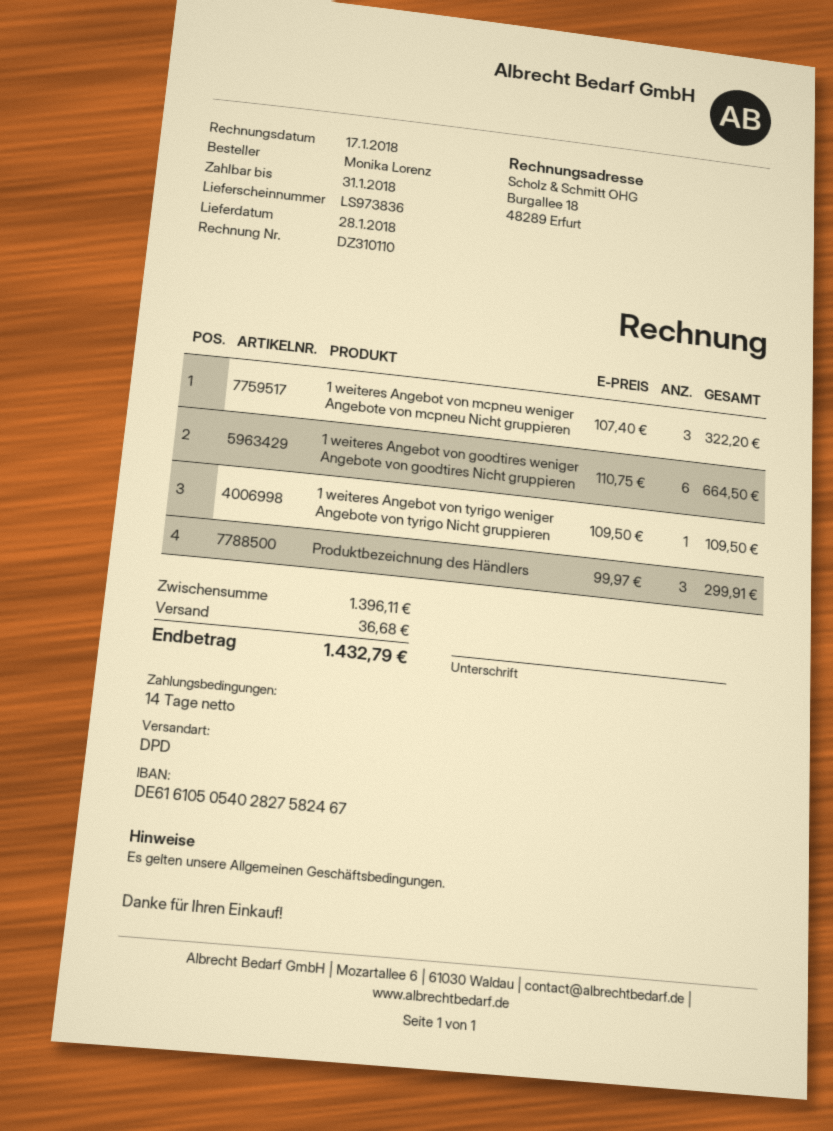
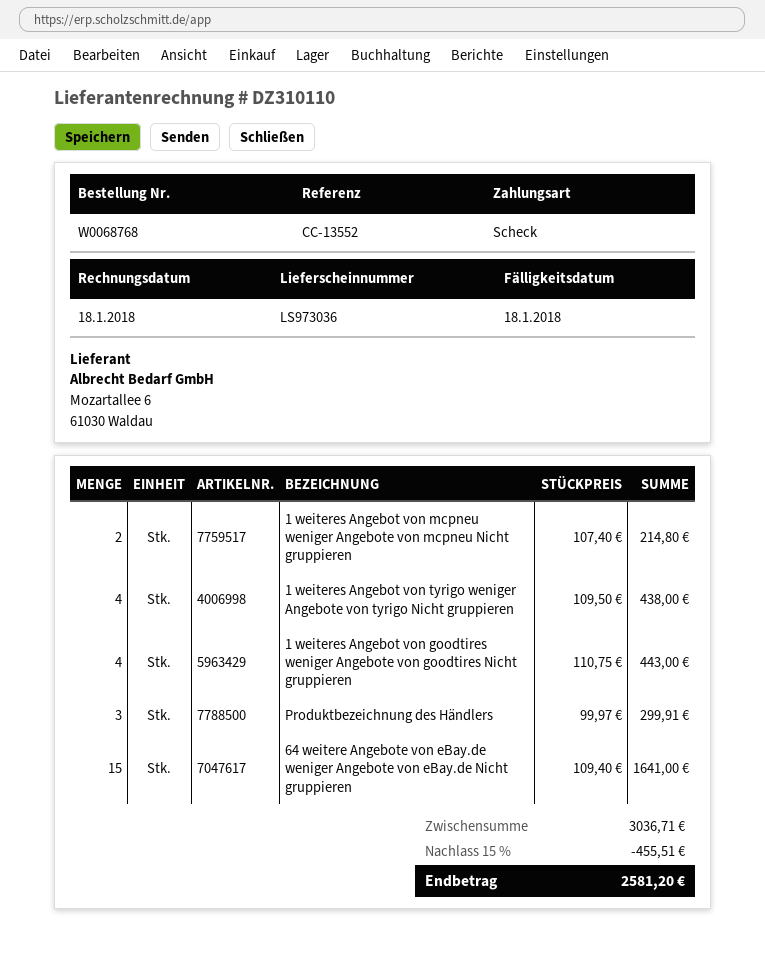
delivery note number: LS973836 -> LS973036
invoice date: 2018-01-17 -> 2018-01-18
due date: 2018-01-31 -> 2018-01-18
1 weiteres Angebot von mcpneu weniger Angebote von mcpneu Nicht gruppieren: 3 x 107.40 = 322.20 -> 2 x 107.40 = 214.80
1 weiteres Angebot von goodtires weniger Angebote von goodtires Nicht gruppieren: 6 x 110.75 = 664.50 -> 4 x 110.75 = 443.00
1 weiteres Angebot von tyrigo weniger Angebote von tyrigo Nicht gruppieren: 1 x 109.50 = 109.50 -> 4 x 109.50 = 438.00
64 weitere Angebote von eBay.de weniger Angebote von eBay.de Nicht gruppieren: none -> 15 x 109.40 = 1641.00
subtotal: 1396.11 -> 3036.71
discount: none -> 15% = 455.51
shipping: 36.68 -> none
total: 1432.79 -> 2581.20

